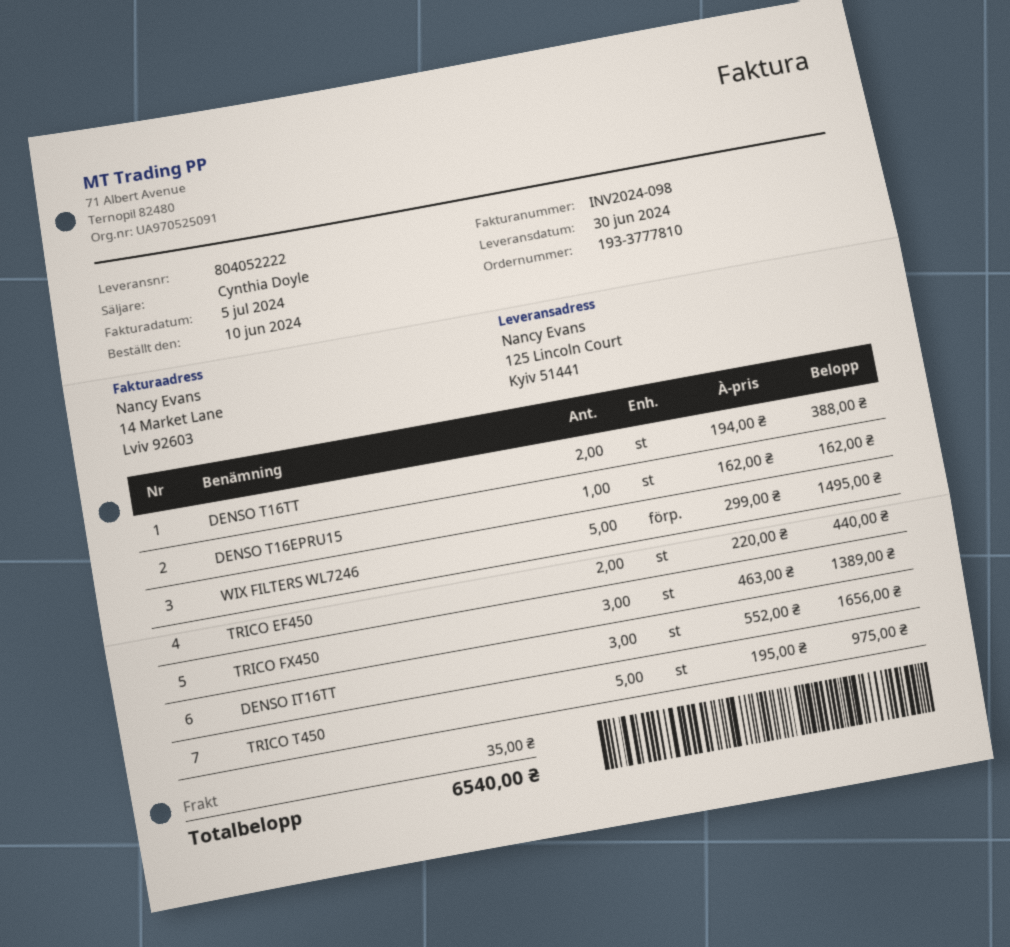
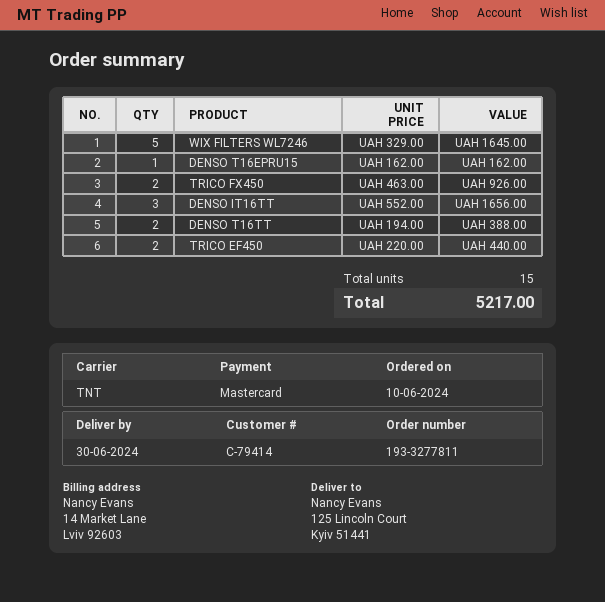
order number: 193-3777810 -> 193-3277811
WIX FILTERS WL7246: 5 x 299.00 = 1495.00 -> 5 x 329.00 = 1645.00
TRICO FX450: 3 x 463.00 = 1389.00 -> 2 x 463.00 = 926.00
TRICO T450: 5 x 195.00 = 975.00 -> none
shipping: 35.00 -> none
total: 6540.00 -> 5217.00

